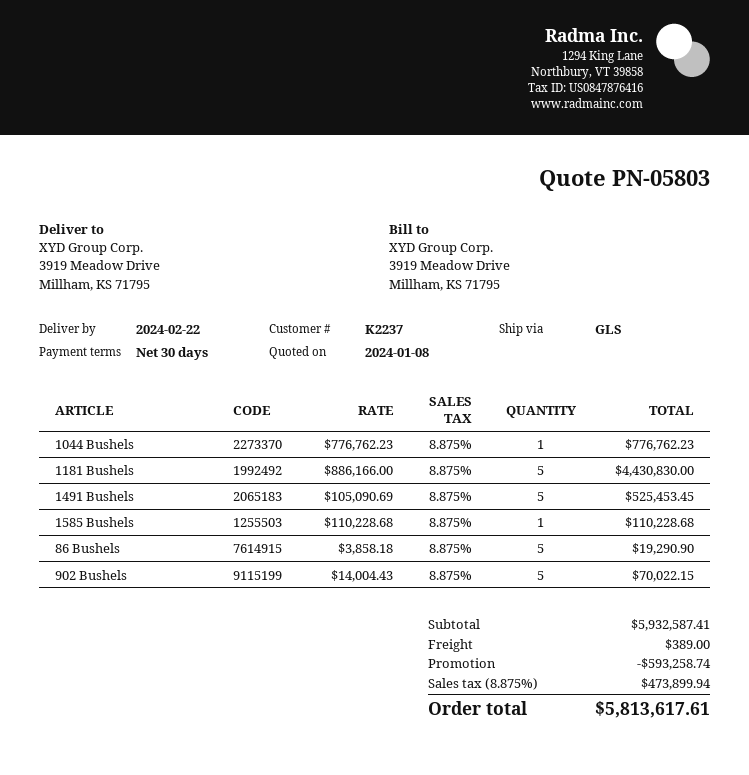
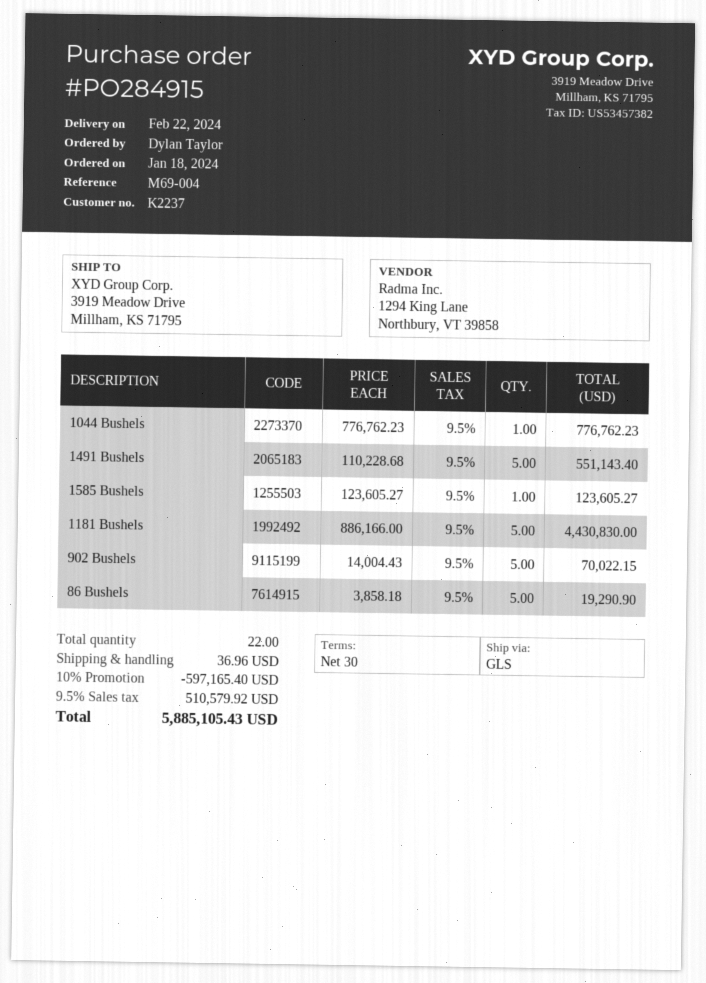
1491 Bushels: 5 x 105090.69 = 525453.45 -> 5 x 110228.68 = 551143.40
1585 Bushels: 1 x 110228.68 = 110228.68 -> 1 x 123605.27 = 123605.27
discount: 593258.74 -> 597165.40
shipping: 389.00 -> 36.96
tax: 8.875% = 473899.94 -> 9.5% = 510579.92
total: 5813617.61 -> 5885105.43

